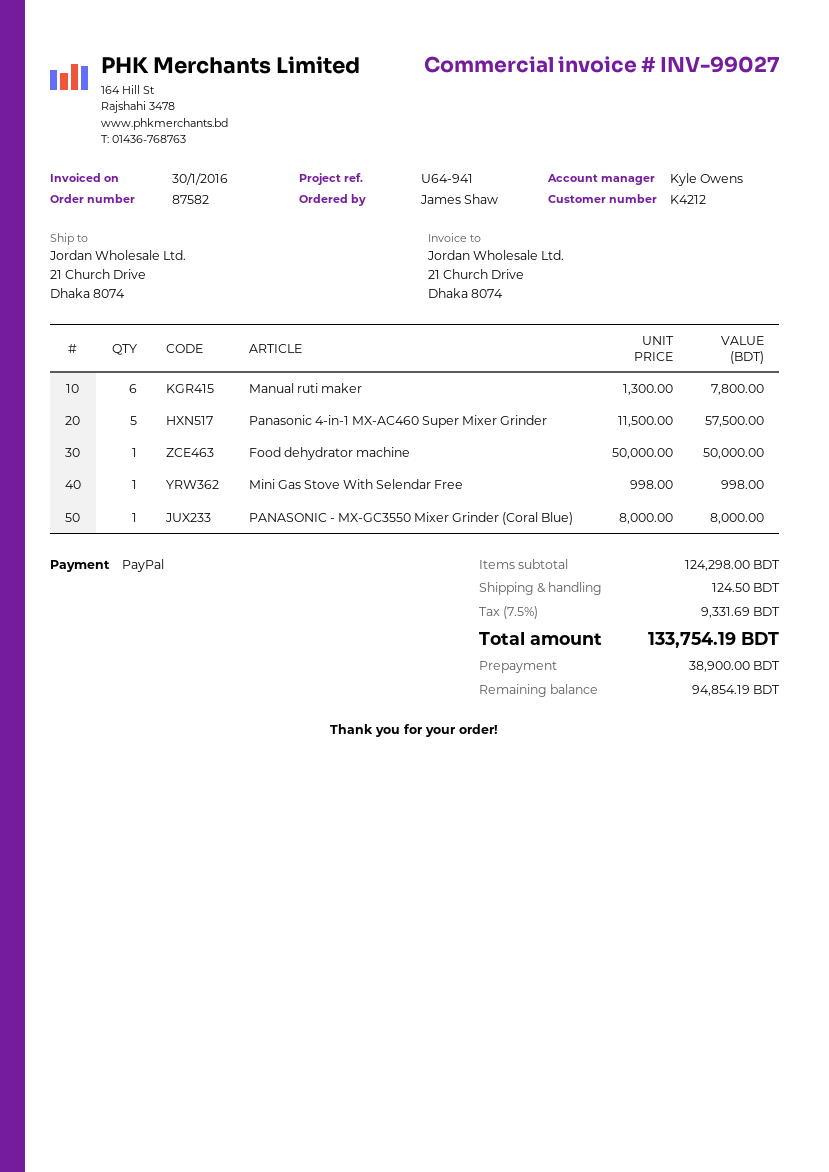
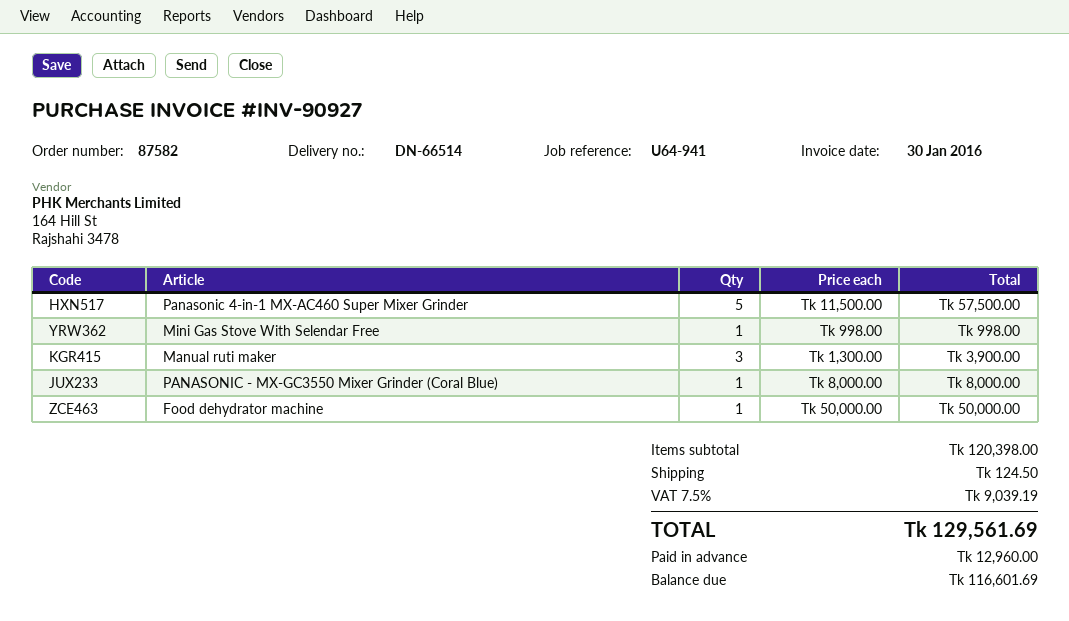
invoice number: INV-99027 -> INV-90927
Manual ruti maker: 6 x 1300.00 = 7800.00 -> 3 x 1300.00 = 3900.00
subtotal: 124298.00 -> 120398.00
tax: 7.5% = 9331.69 -> 7.5% = 9039.19
total: 133754.19 -> 129561.69
deposit: 38900.00 -> 12960.00
balance: 94854.19 -> 116601.69

